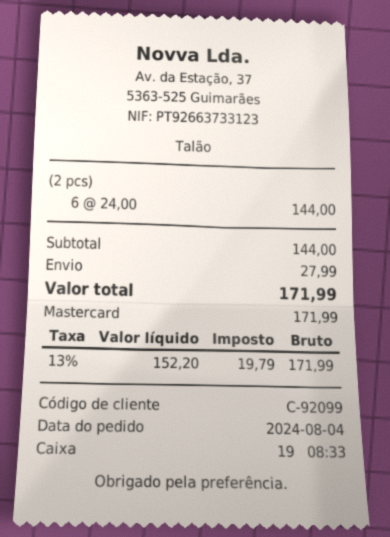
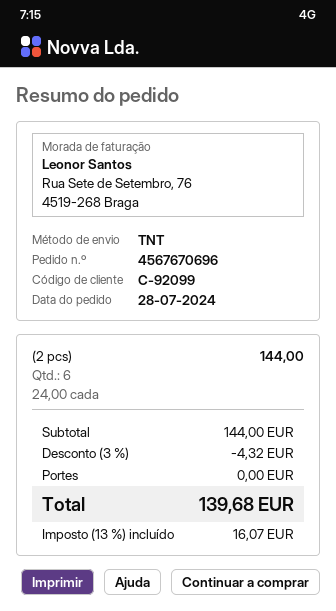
order date: 2024-08-04 -> 2024-07-28
discount: none -> 3% = 4.32
shipping: 27.99 -> 0.00
tax: 13% = 19.79 -> 13% = 16.07
total: 171.99 -> 139.68

